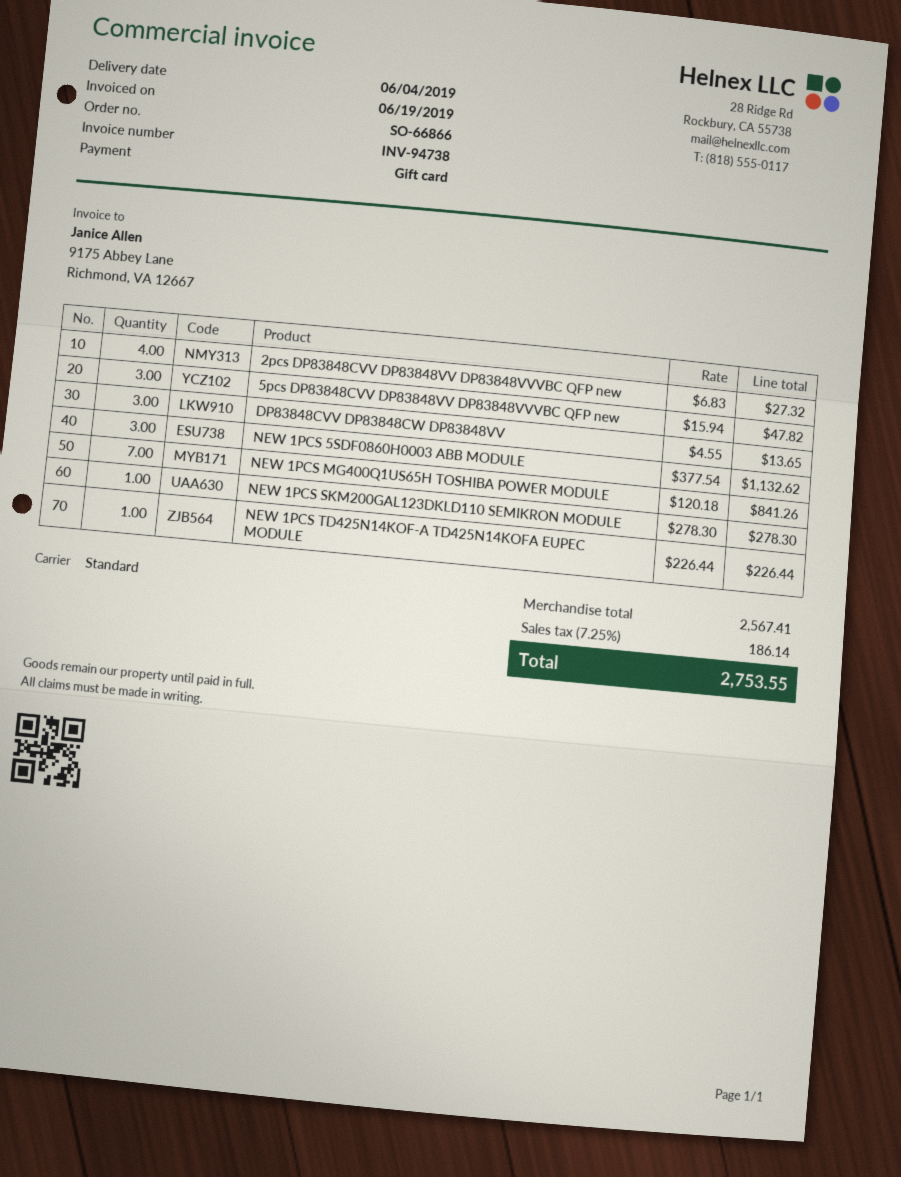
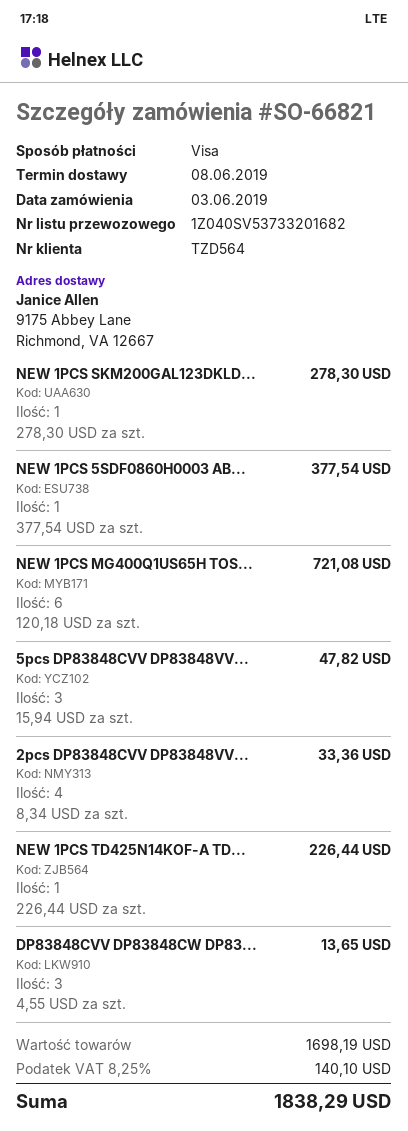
order number: SO-66866 -> SO-66821
delivery date: 2019-06-04 -> 2019-06-08
payment method: gift card -> Visa
2pcs DP83848CVV DP83848VV DP83848VVVBC QFP new: 4 x 6.83 = 27.32 -> 4 x 8.34 = 33.36
NEW 1PCS 5SDF0860H0003 ABB MODULE: 3 x 377.54 = 1132.62 -> 1 x 377.54 = 377.54
NEW 1PCS MG400Q1US65H TOSHIBA POWER MODULE: 7 x 120.18 = 841.26 -> 6 x 120.18 = 721.08
subtotal: 2567.41 -> 1698.19
tax: 7.25% = 186.14 -> 8.25% = 140.10
total: 2753.55 -> 1838.29

